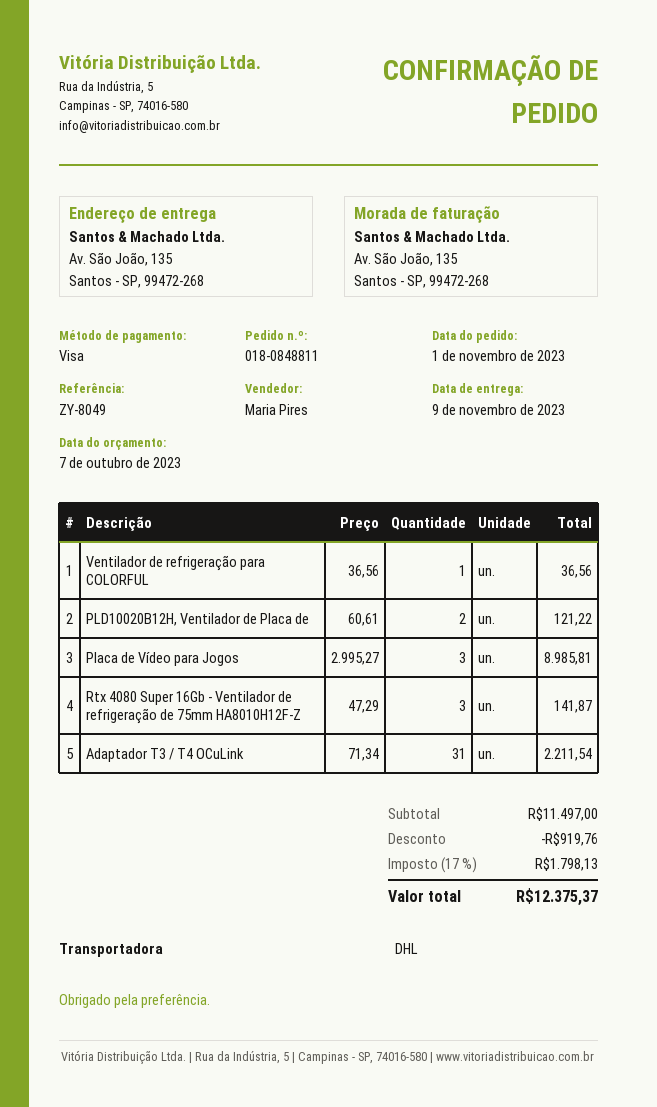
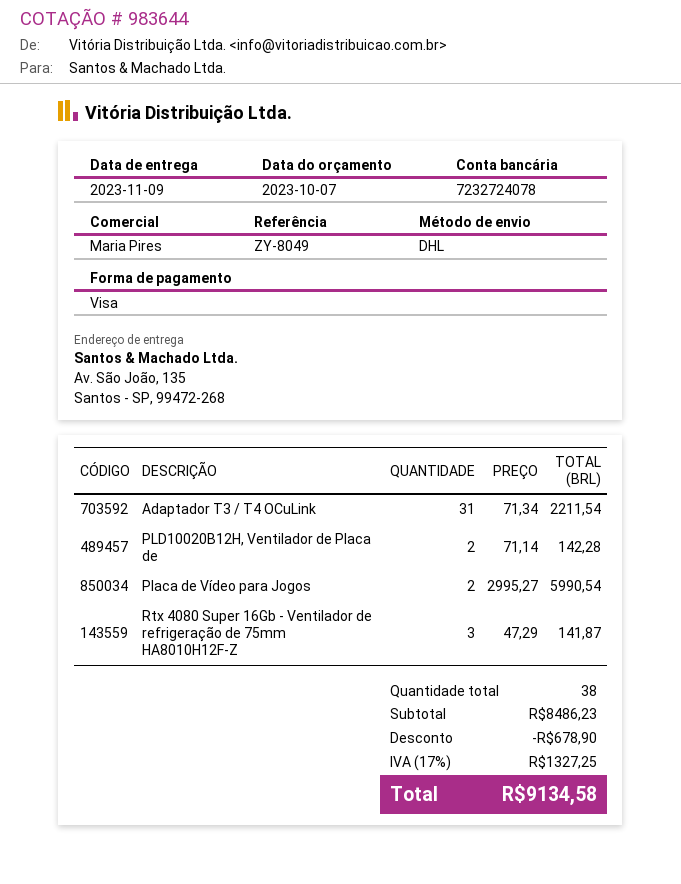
Ventilador de refrigeração para COLORFUL: 1 x 36.56 = 36.56 -> none
PLD10020B12H, Ventilador de Placa de: 2 x 60.61 = 121.22 -> 2 x 71.14 = 142.28
Placa de Vídeo para Jogos: 3 x 2995.27 = 8985.81 -> 2 x 2995.27 = 5990.54
subtotal: 11497.00 -> 8486.23
discount: 919.76 -> 678.90
tax: 17% = 1798.13 -> 17% = 1327.25
total: 12375.37 -> 9134.58

